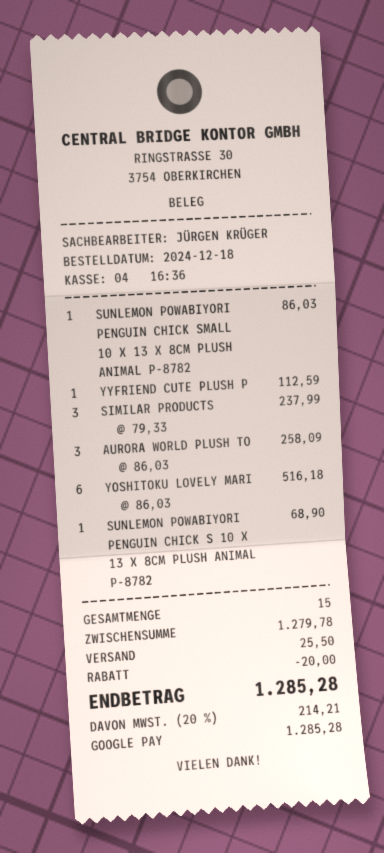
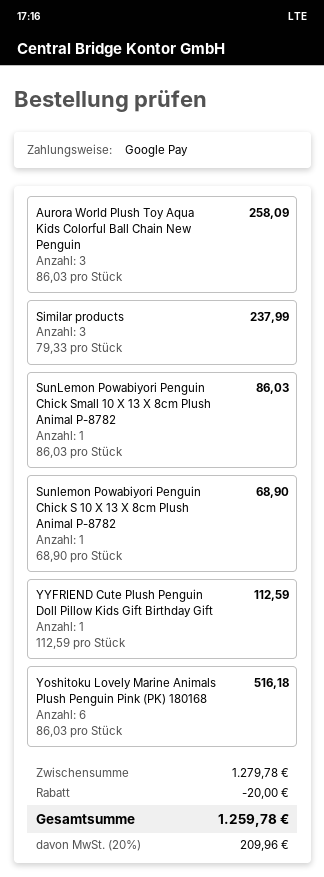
shipping: 25.50 -> none
tax: 20% = 214.21 -> 20% = 209.96
total: 1285.28 -> 1259.78

